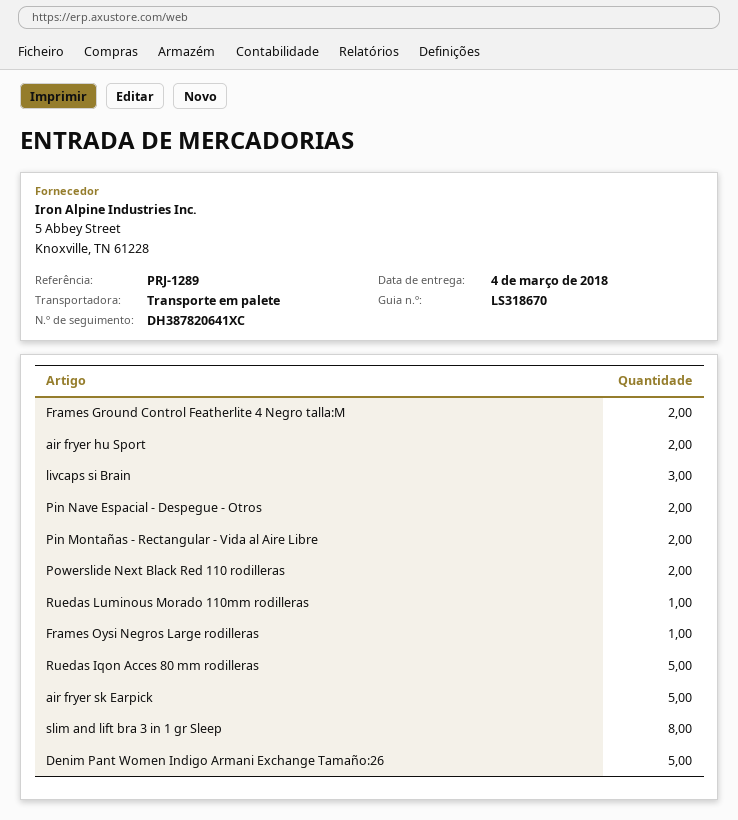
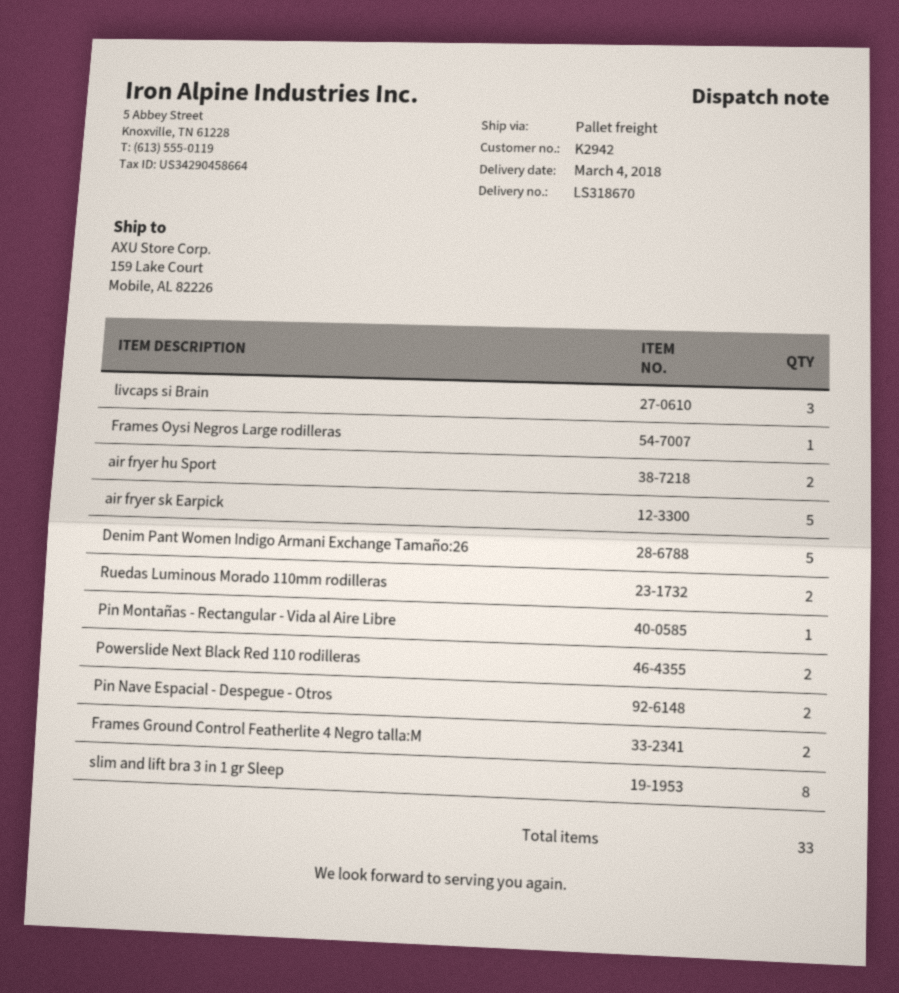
Pin Montañas - Rectangular - Vida al Aire Libre: 2 -> 1
Ruedas Luminous Morado 110mm rodilleras: 1 -> 2
Ruedas Iqon Acces 80 mm rodilleras: 5 -> none

